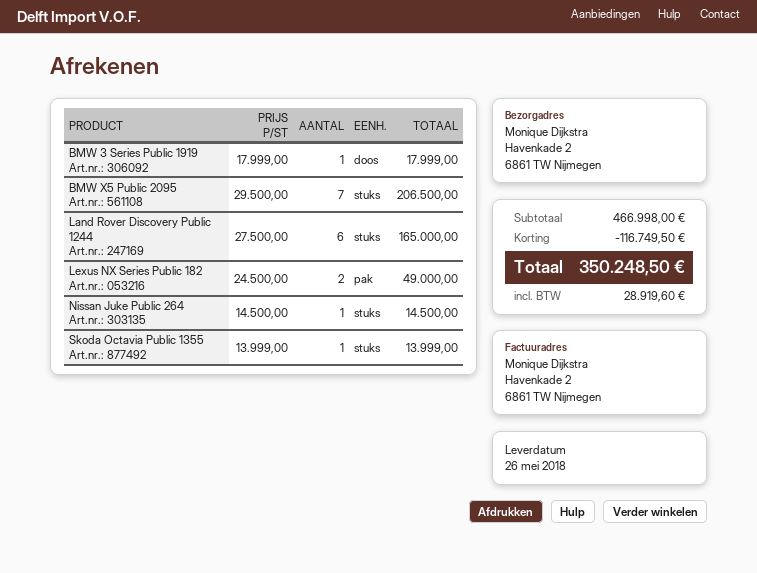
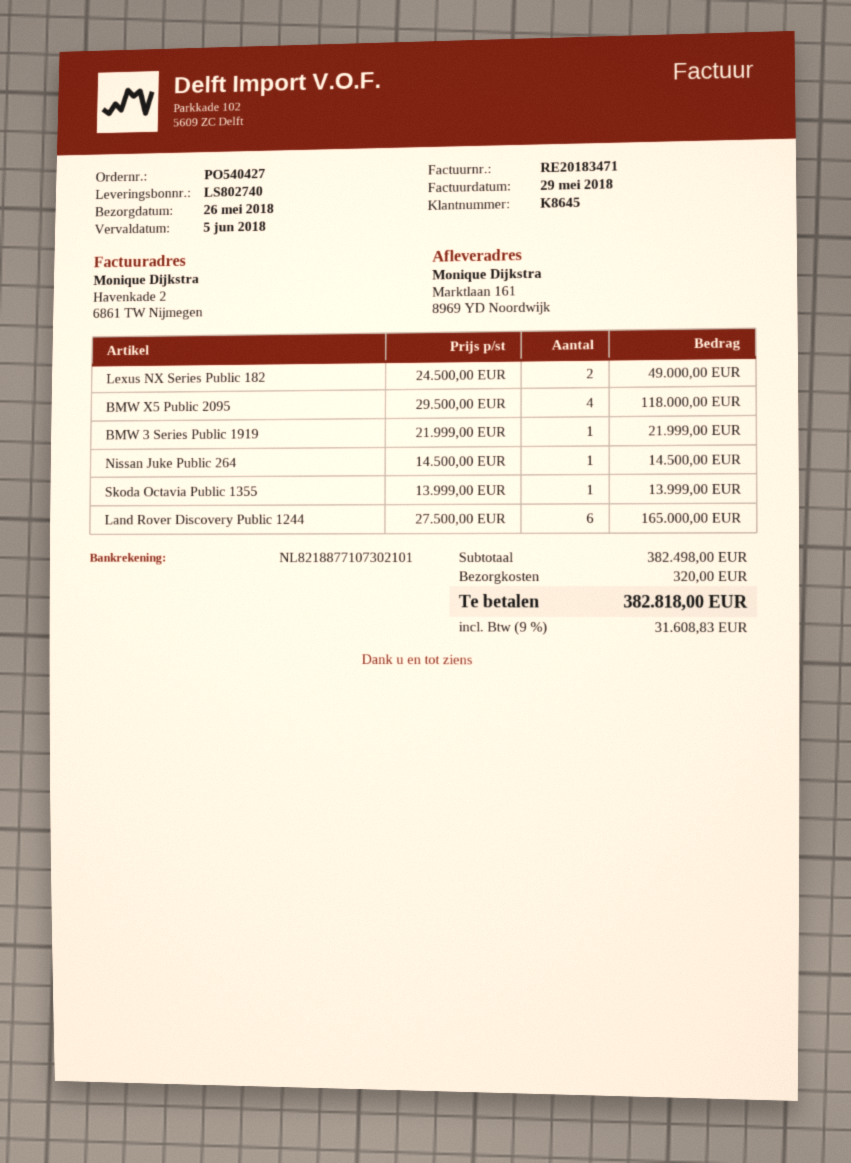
ship to: Havenkade 2, 6861 TW Nijmegen -> Marktlaan 161, 8969 YD Noordwijk
BMW 3 Series Public 1919: 1 x 17999.00 = 17999.00 -> 1 x 21999.00 = 21999.00
BMW X5 Public 2095: 7 x 29500.00 = 206500.00 -> 4 x 29500.00 = 118000.00
subtotal: 466998.00 -> 382498.00
discount: 116749.50 -> none
shipping: none -> 320.00
tax: 28919.60 -> 31608.83
total: 350248.50 -> 382818.00

